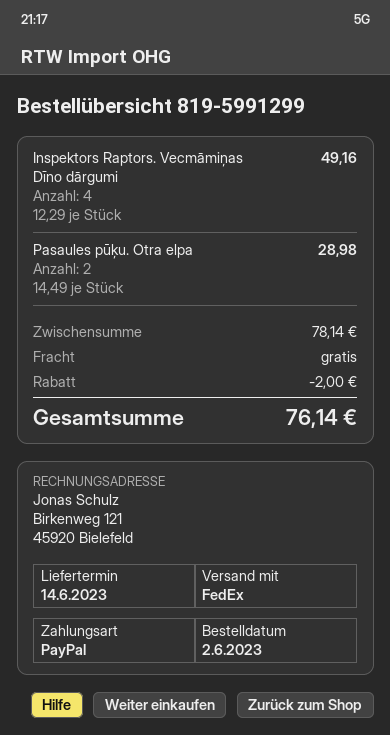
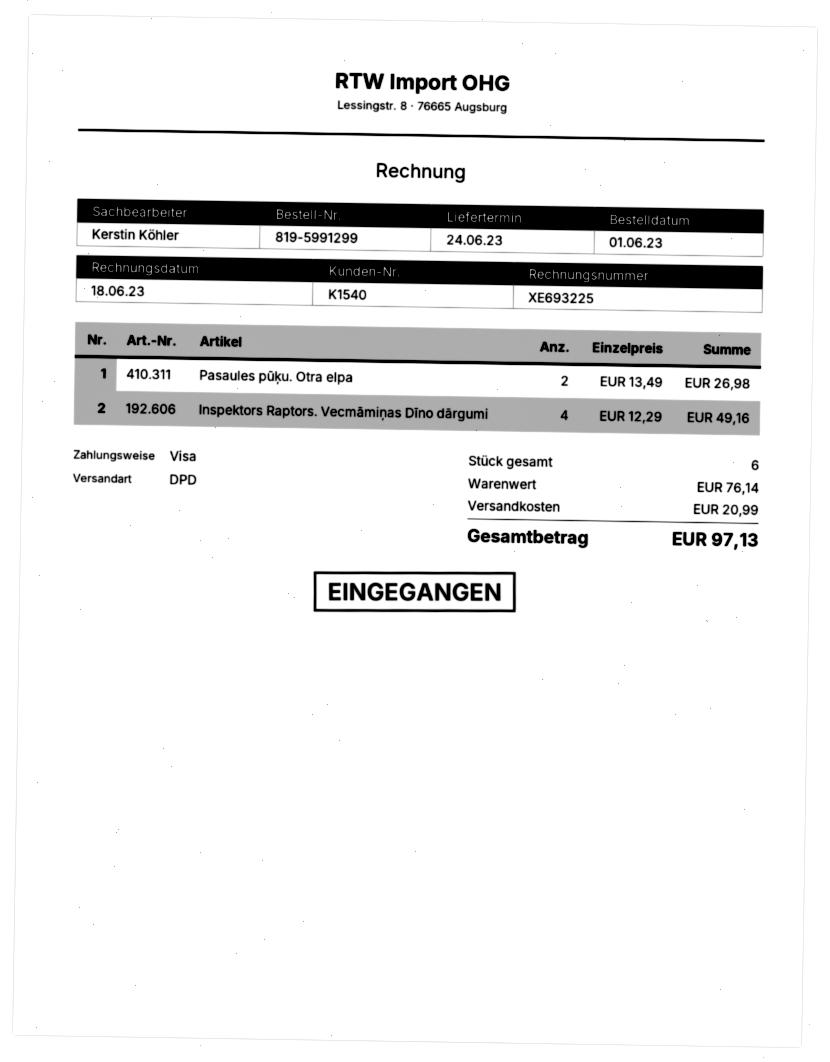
order date: 2023-06-02 -> 2023-06-01
delivery date: 2023-06-14 -> 2023-06-24
payment method: PayPal -> Visa
shipping method: FedEx -> DPD
Pasaules pūķu. Otra elpa: 2 x 14.49 = 28.98 -> 2 x 13.49 = 26.98
subtotal: 78.14 -> 76.14
discount: 2.00 -> none
shipping: 0.00 -> 20.99
total: 76.14 -> 97.13

